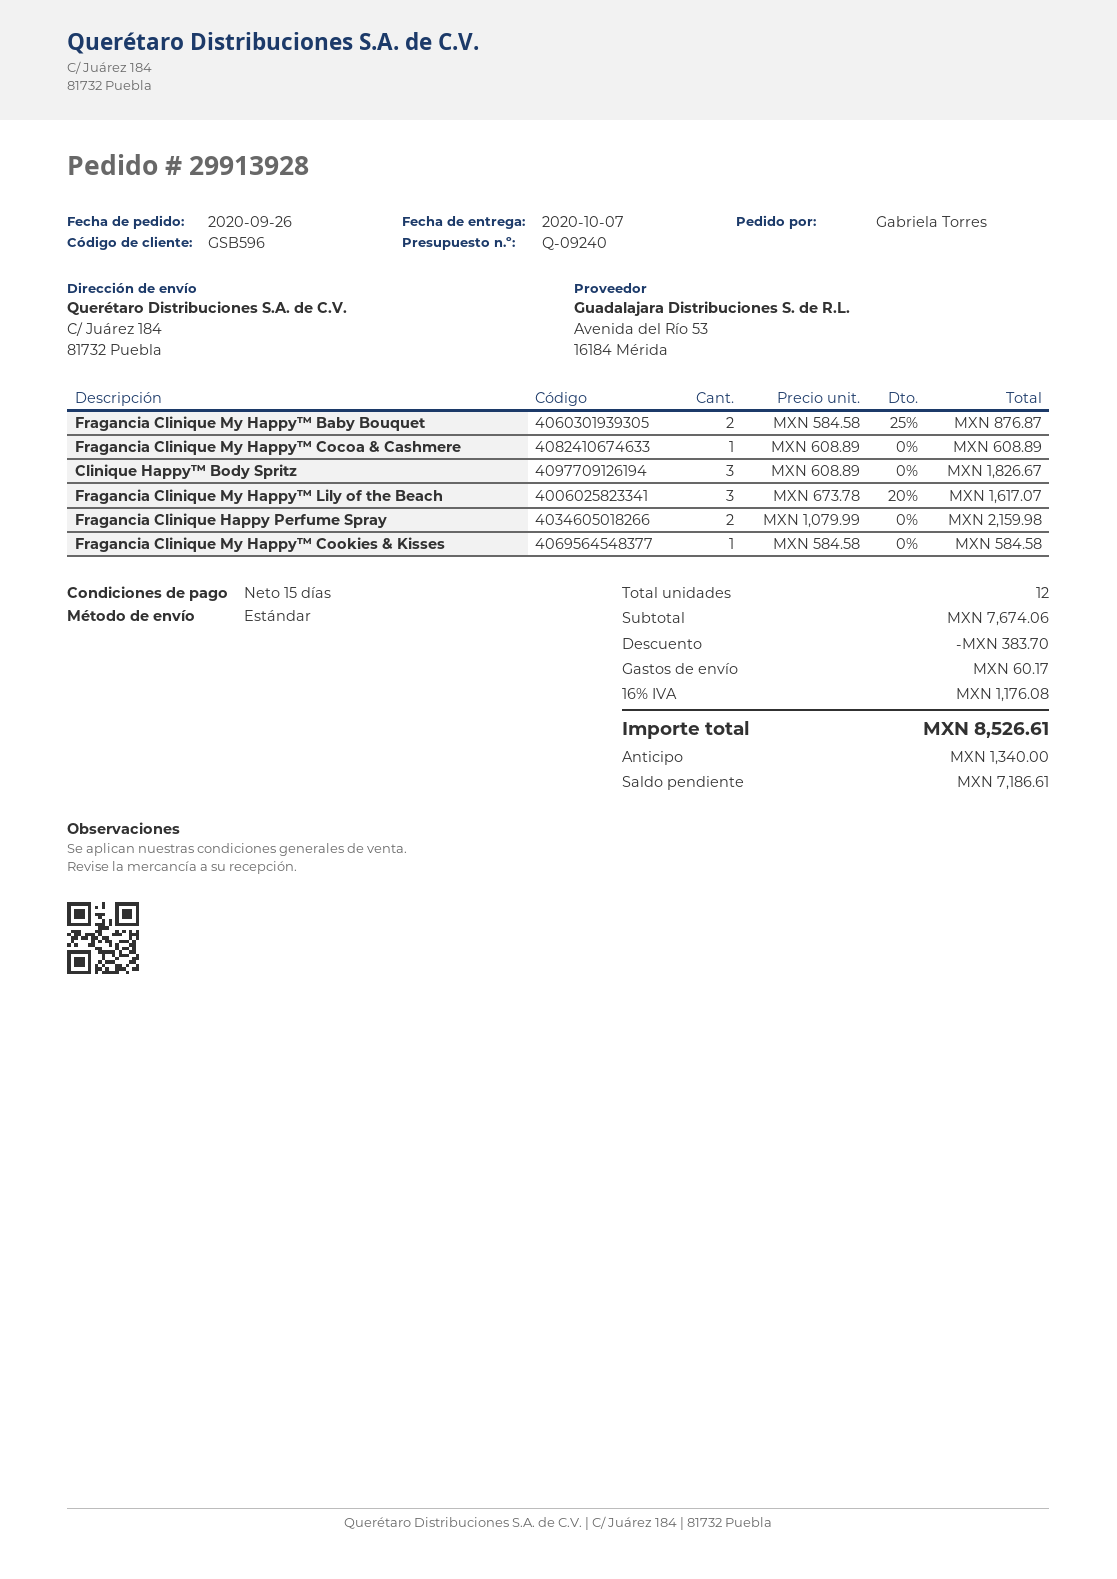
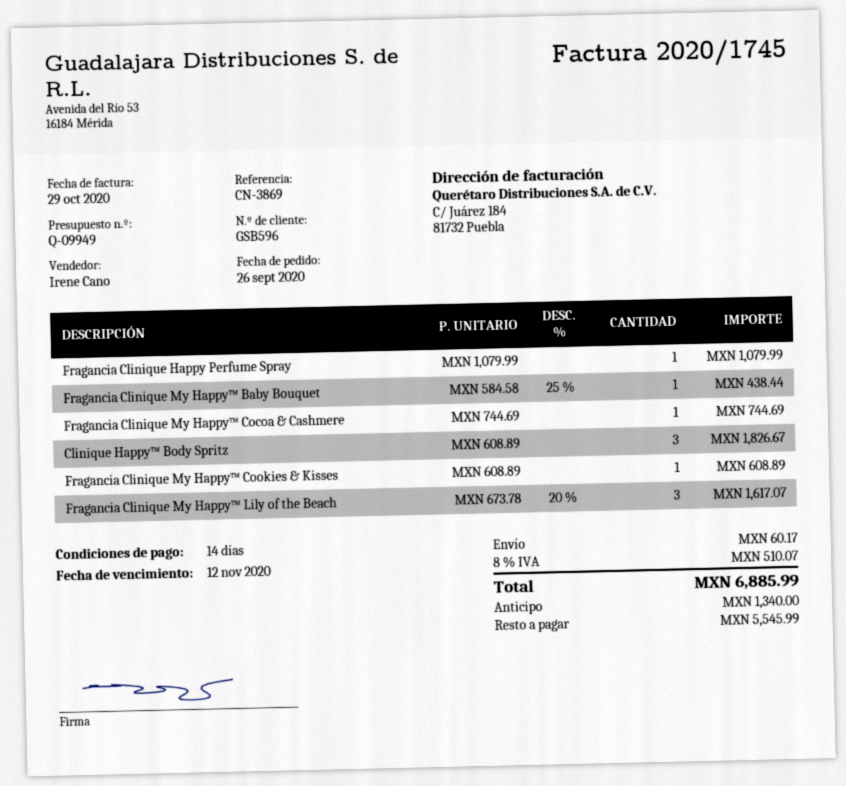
quote number: Q-09240 -> Q-09949
payment terms: 15 days -> 14 days
Fragancia Clinique My Happy™ Baby Bouquet: 2 x 584.58 - 25% = 876.87 -> 1 x 584.58 - 25% = 438.44
Fragancia Clinique My Happy™ Cocoa & Cashmere: 1 x 608.89 = 608.89 -> 1 x 744.69 = 744.69
Fragancia Clinique Happy Perfume Spray: 2 x 1079.99 = 2159.98 -> 1 x 1079.99 = 1079.99
Fragancia Clinique My Happy™ Cookies & Kisses: 1 x 584.58 = 584.58 -> 1 x 608.89 = 608.89
discount: 383.70 -> none
tax: 16% = 1176.08 -> 8% = 510.07
total: 8526.61 -> 6885.99
balance: 7186.61 -> 5545.99

